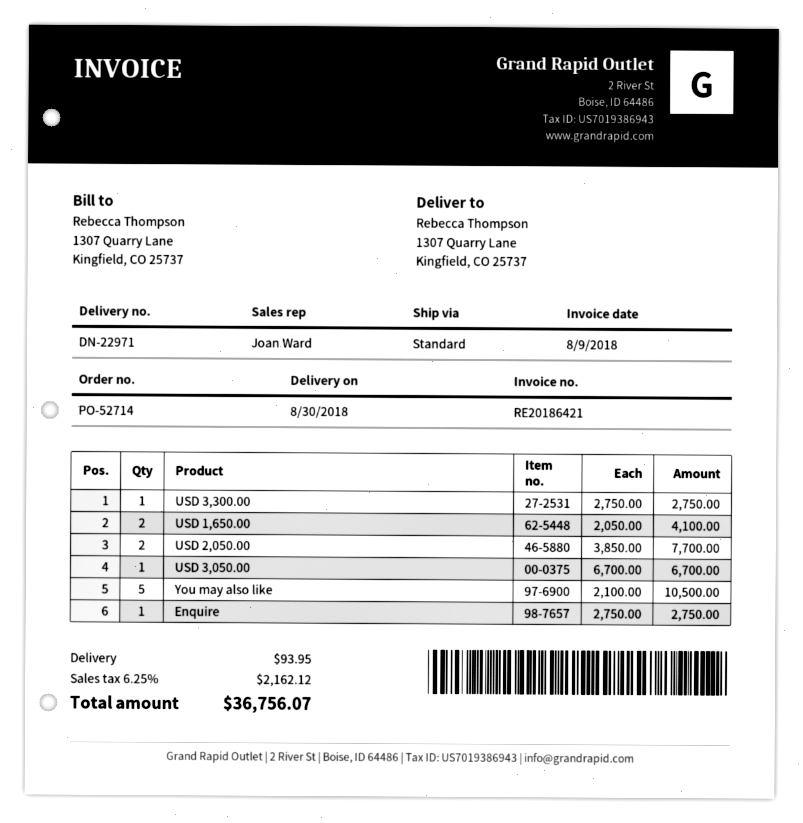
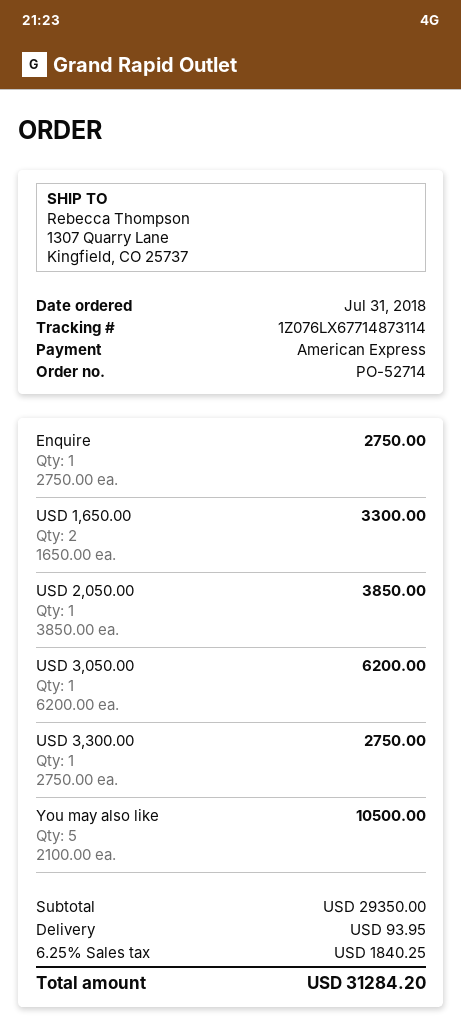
USD 1,650.00: 2 x 2050.00 = 4100.00 -> 2 x 1650.00 = 3300.00
USD 2,050.00: 2 x 3850.00 = 7700.00 -> 1 x 3850.00 = 3850.00
USD 3,050.00: 1 x 6700.00 = 6700.00 -> 1 x 6200.00 = 6200.00
tax: 6.25% = 2162.12 -> 6.25% = 1840.25
total: 36756.07 -> 31284.20

